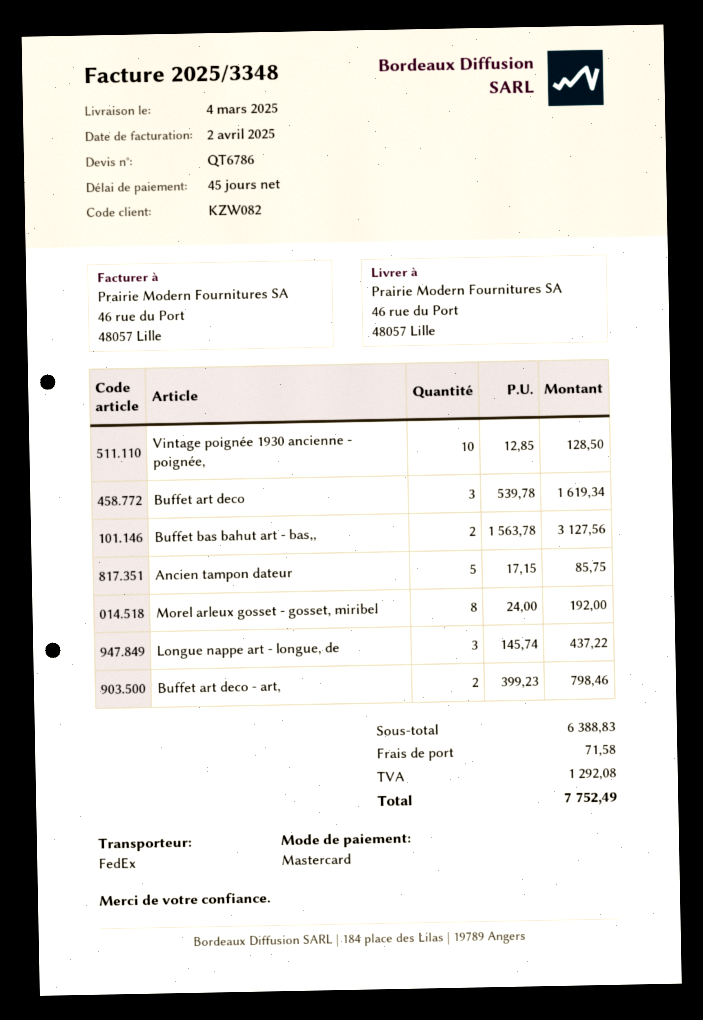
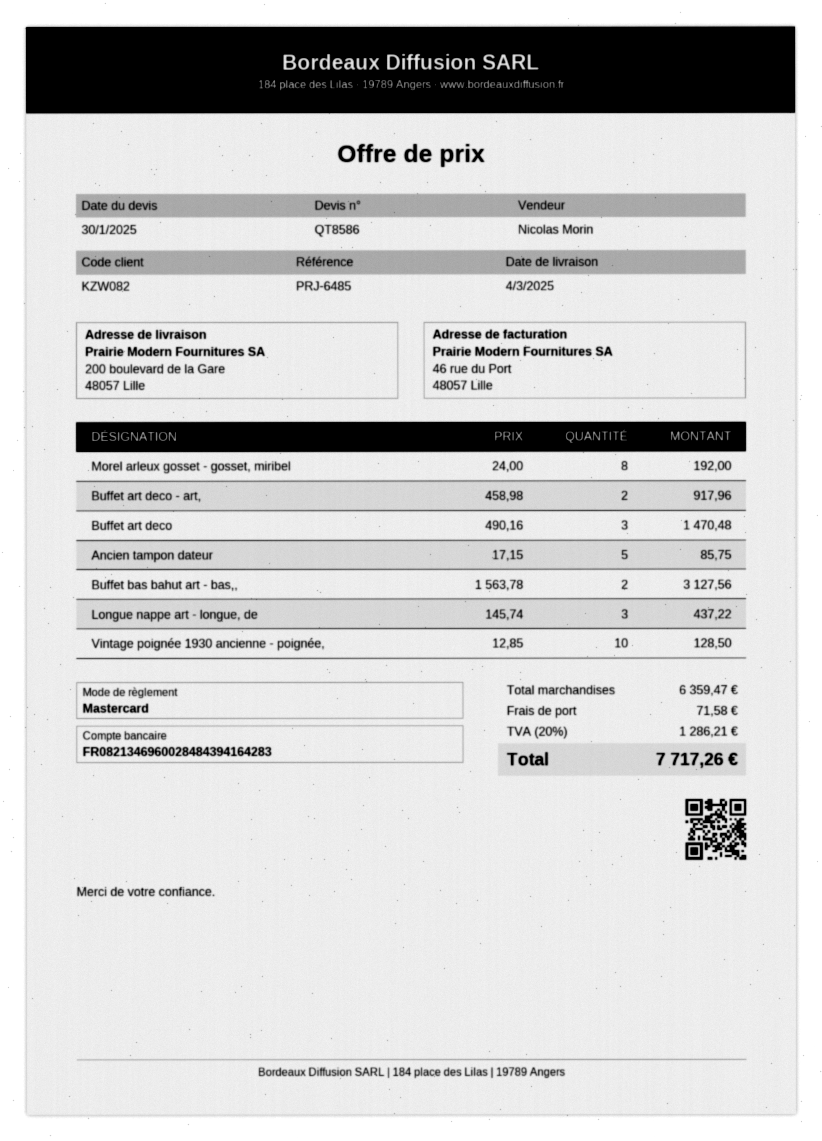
quote number: QT6786 -> QT8586
ship to: 46 rue du Port, 48057 Lille -> 200 boulevard de la Gare, 48057 Lille
Buffet art deco: 3 x 539.78 = 1619.34 -> 3 x 490.16 = 1470.48
Buffet art deco - art,: 2 x 399.23 = 798.46 -> 2 x 458.98 = 917.96
subtotal: 6388.83 -> 6359.47
tax: 1292.08 -> 1286.21
total: 7752.49 -> 7717.26

